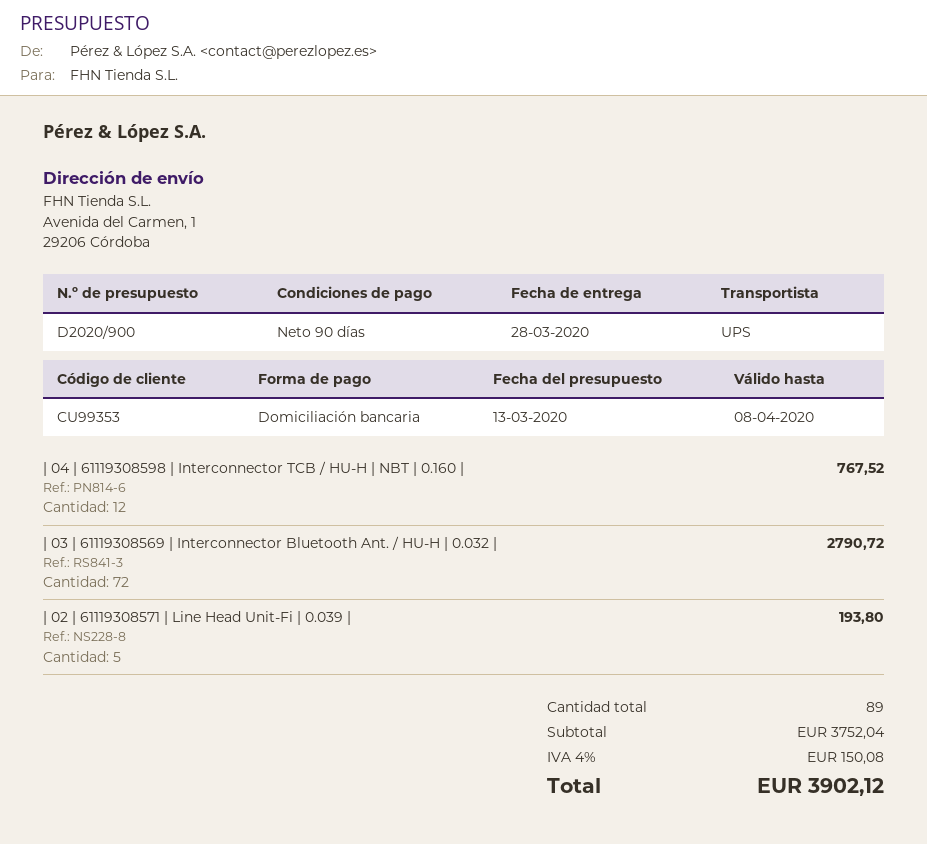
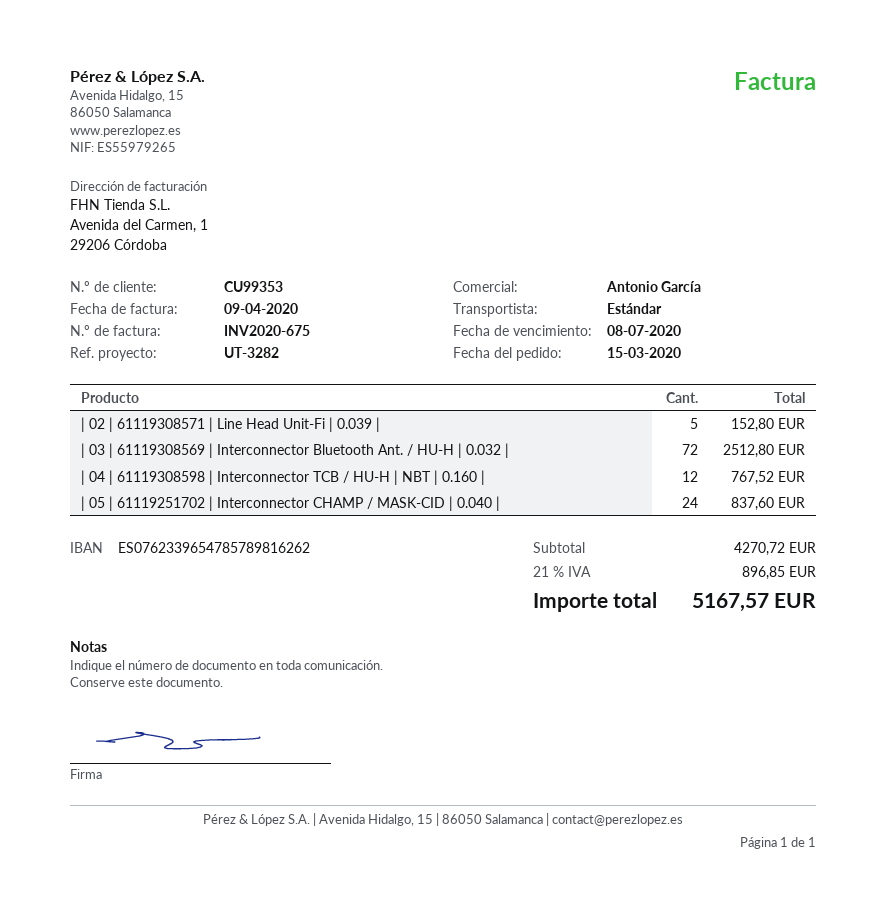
shipping method: UPS -> standard
| 03 | 61119308569 | Interconnector Bluetooth Ant. / HU-H | 0.032 |: 72 for 2790.72 -> 72 for 2512.80
| 02 | 61119308571 | Line Head Unit-Fi | 0.039 |: 5 for 193.80 -> 5 for 152.80
| 05 | 61119251702 | Interconnector CHAMP / MASK-CID | 0.040 |: none -> 24 for 837.60
subtotal: 3752.04 -> 4270.72
tax: 4% = 150.08 -> 21% = 896.85
total: 3902.12 -> 5167.57

